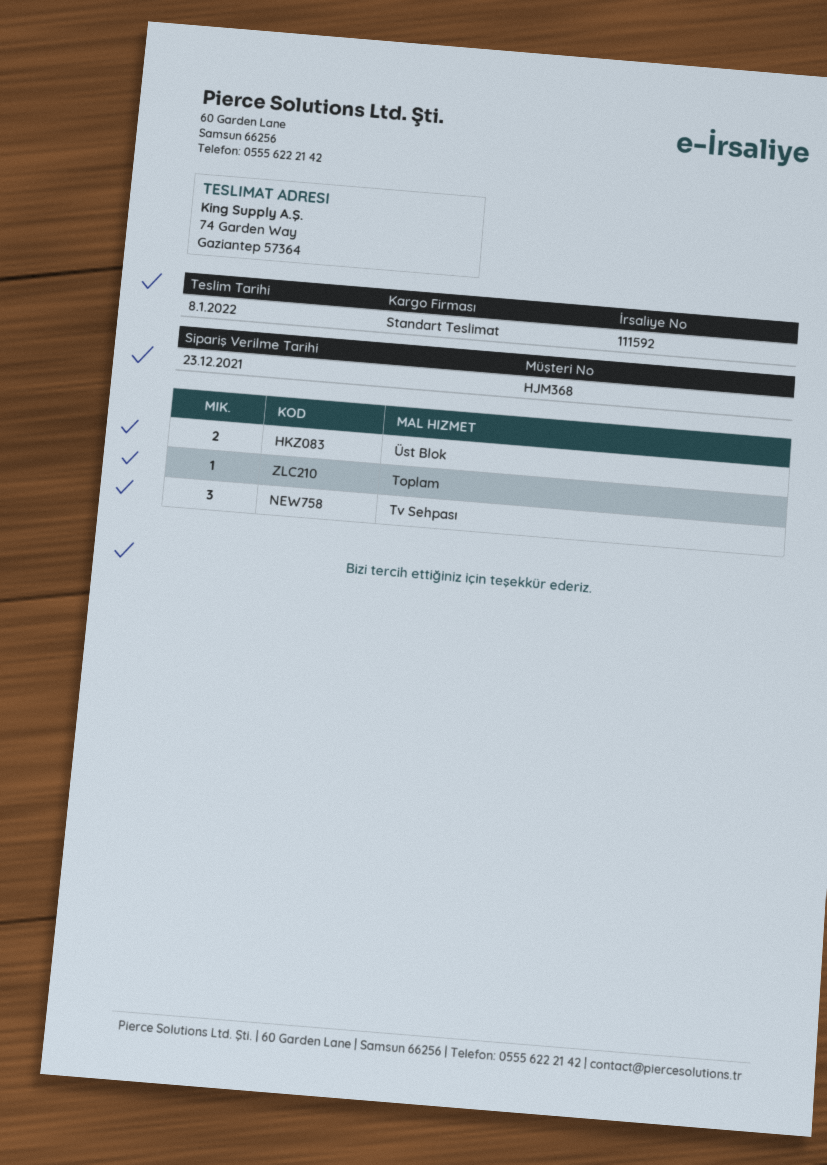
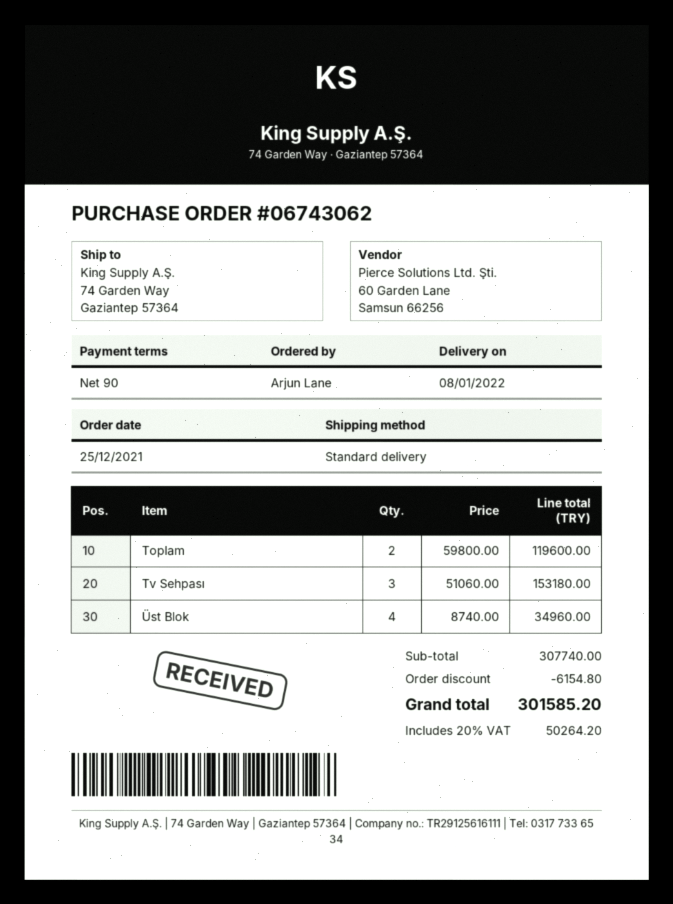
order date: 2021-12-23 -> 2021-12-25
Üst Blok: 2 -> 4
Toplam: 1 -> 2

